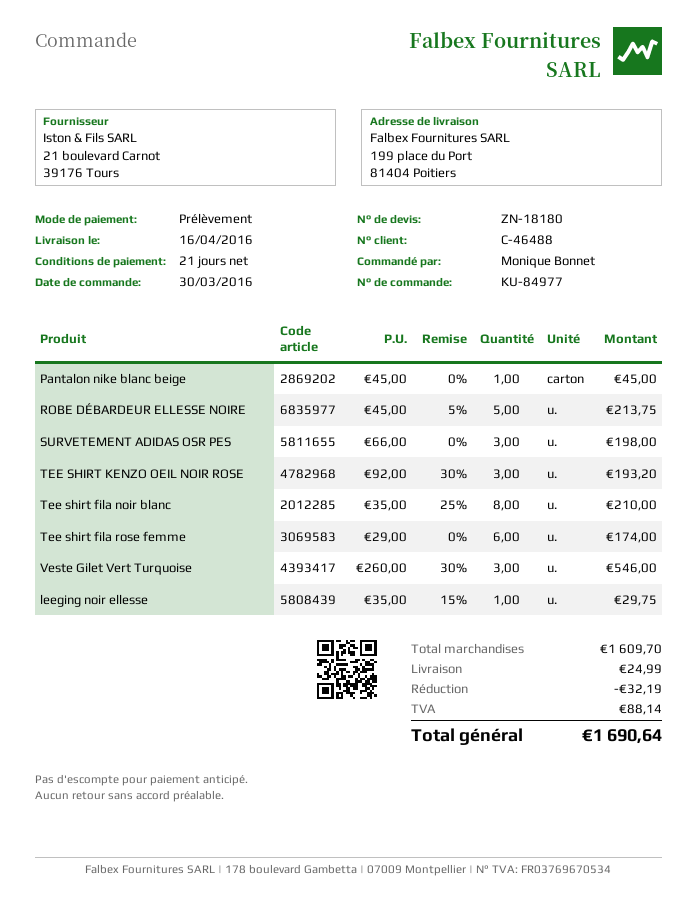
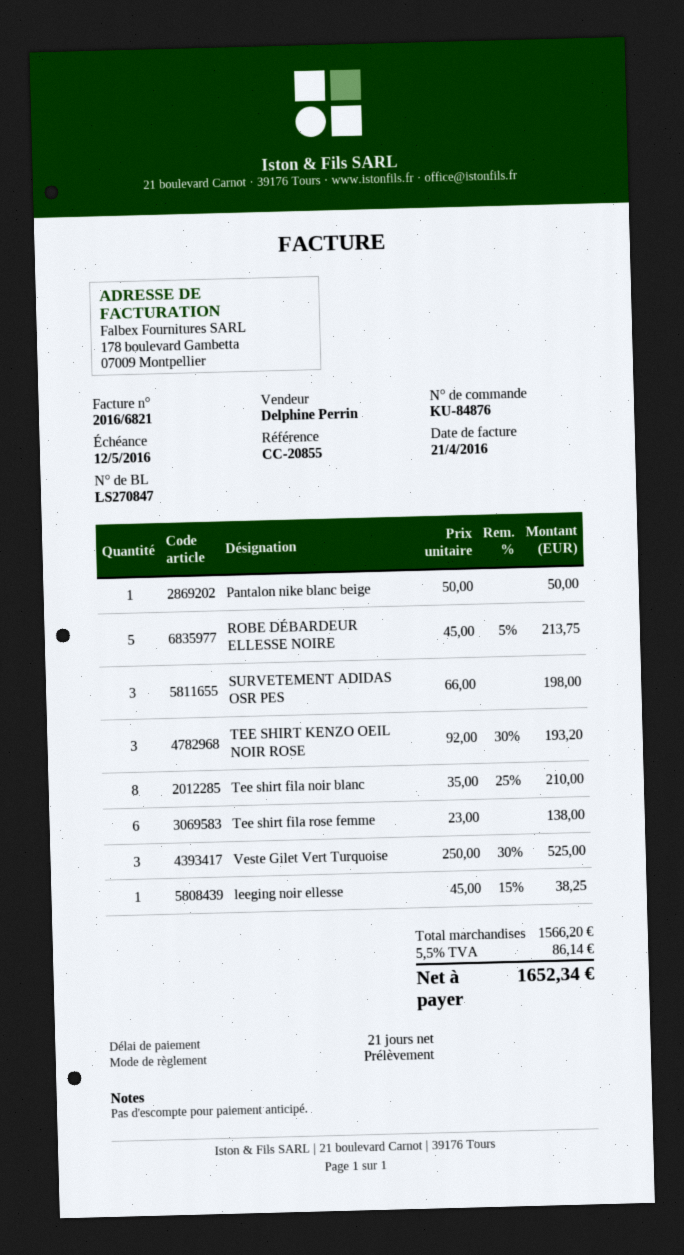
order number: KU-84977 -> KU-84876
Pantalon nike blanc beige: 1 x 45.00 = 45.00 -> 1 x 50.00 = 50.00
Tee shirt fila rose femme: 6 x 29.00 = 174.00 -> 6 x 23.00 = 138.00
Veste Gilet Vert Turquoise: 3 x 260.00 - 30% = 546.00 -> 3 x 250.00 - 30% = 525.00
leeging noir ellesse: 1 x 35.00 - 15% = 29.75 -> 1 x 45.00 - 15% = 38.25
subtotal: 1609.70 -> 1566.20
discount: 32.19 -> none
shipping: 24.99 -> none
tax: 88.14 -> 86.14
total: 1690.64 -> 1652.34

